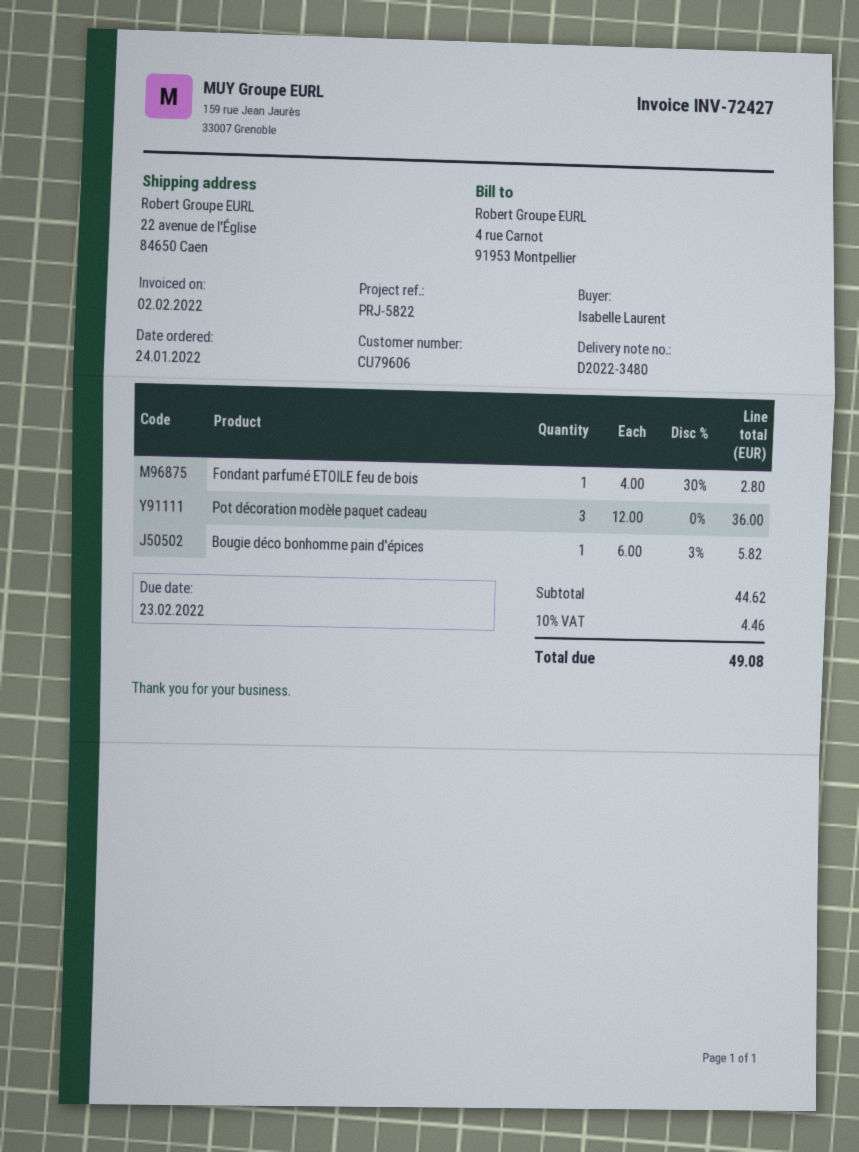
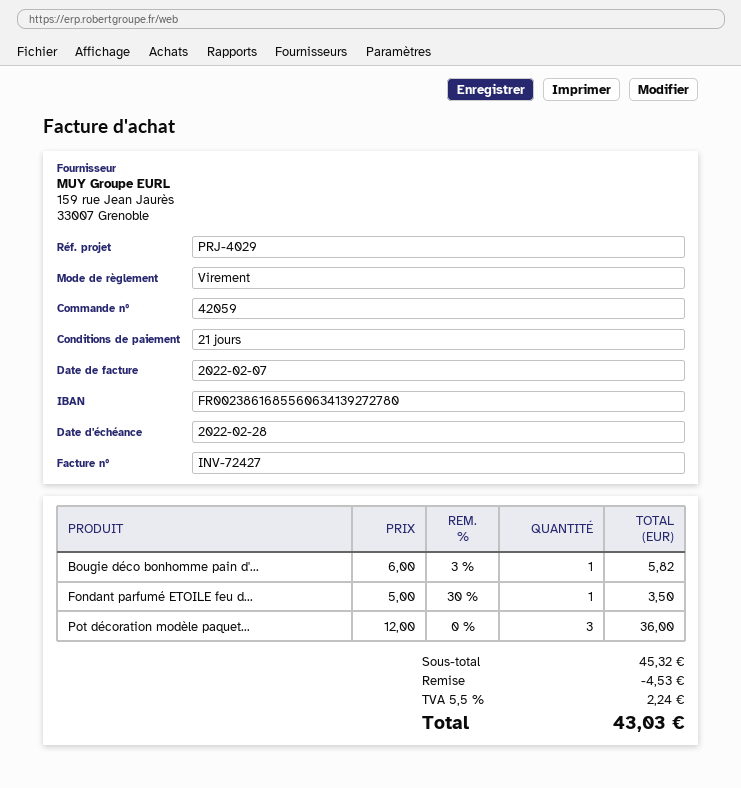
invoice date: 2022-02-02 -> 2022-02-07
due date: 2022-02-23 -> 2022-02-28
reference: PRJ-5822 -> PRJ-4029
Fondant parfumé ETOILE feu de bois: 1 x 4.00 - 30% = 2.80 -> 1 x 5.00 - 30% = 3.50
subtotal: 44.62 -> 45.32
discount: none -> 4.53
tax: 10% = 4.46 -> 5.5% = 2.24
total: 49.08 -> 43.03

